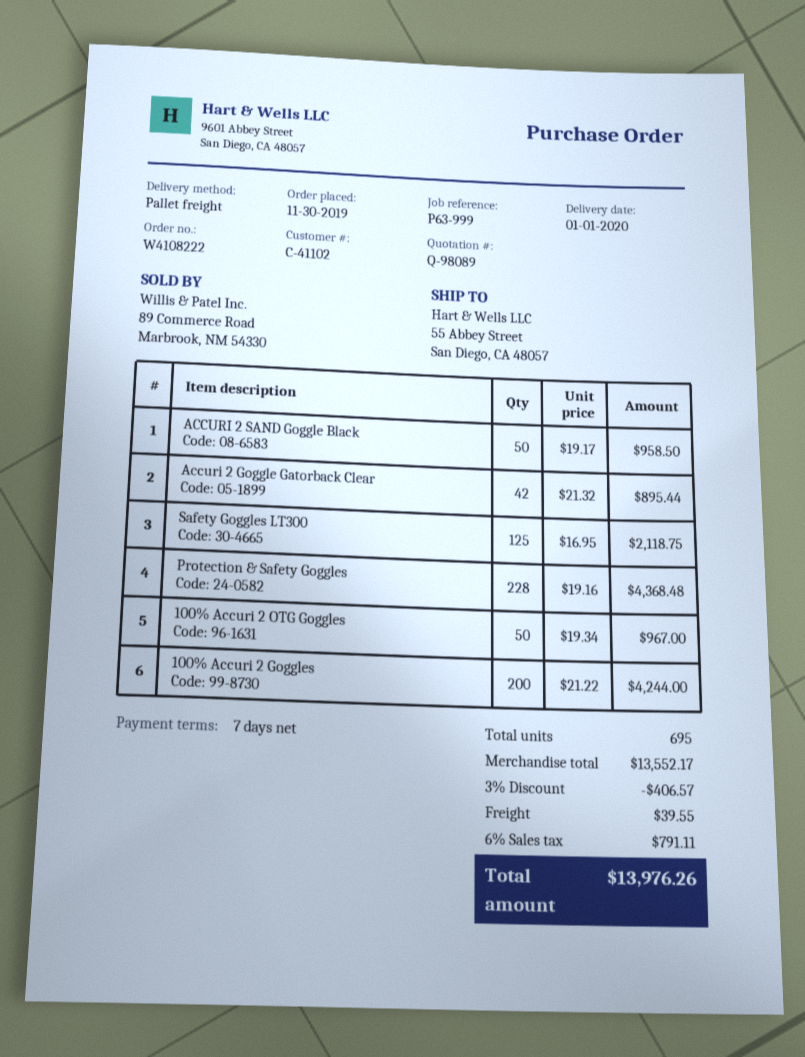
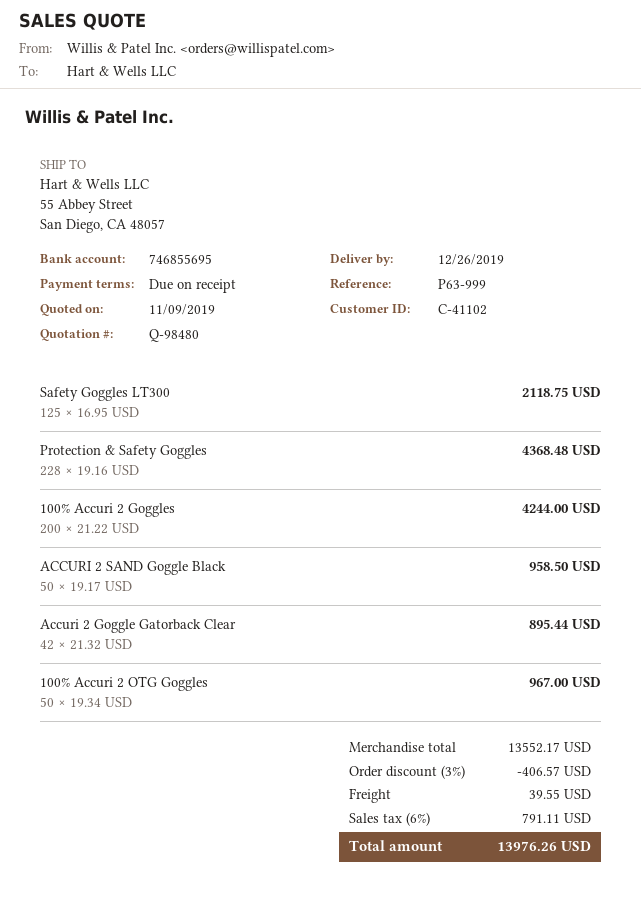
quote number: Q-98089 -> Q-98480
delivery date: 2020-01-01 -> 2019-12-26
payment terms: 7 days -> on receipt

